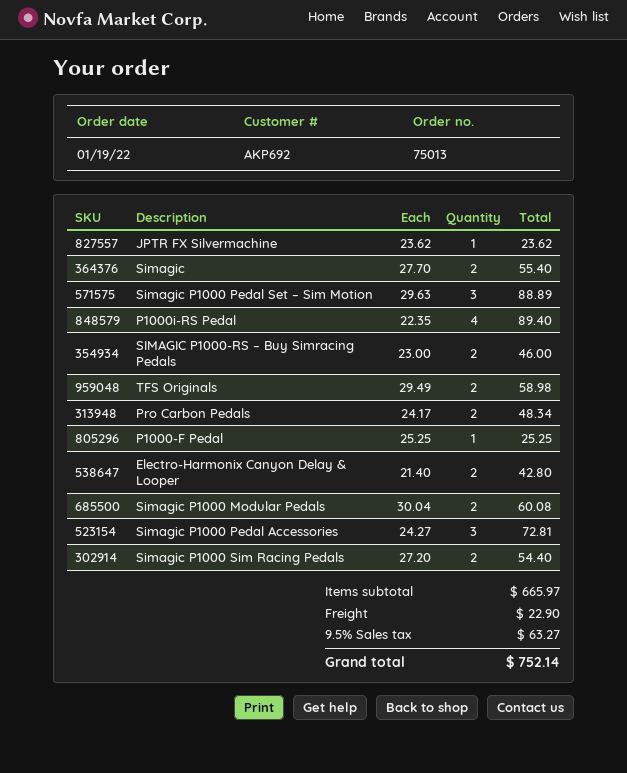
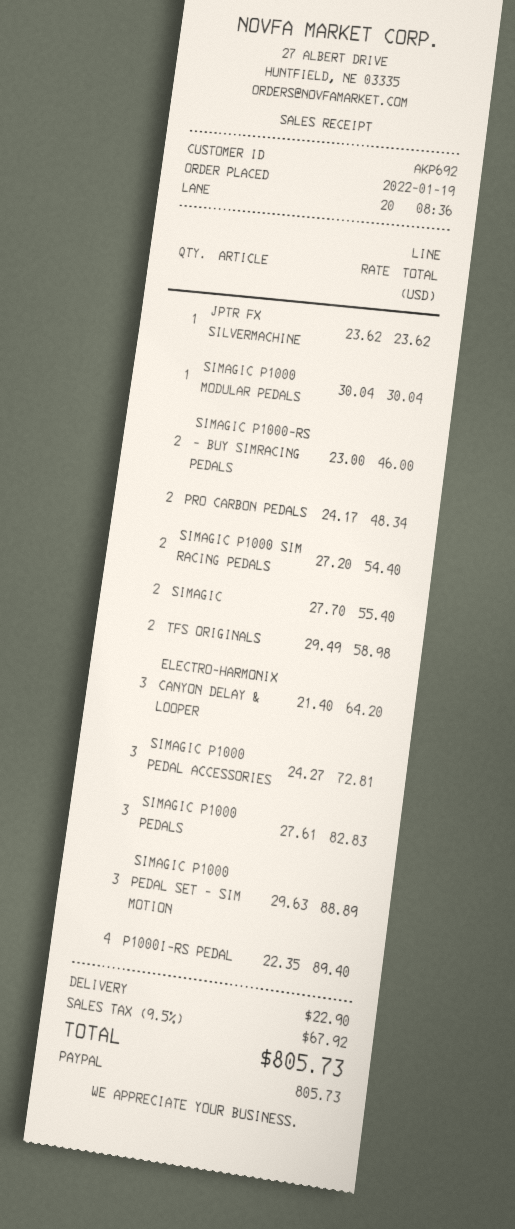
P1000-F Pedal: 1 x 25.25 = 25.25 -> none
Electro-Harmonix Canyon Delay & Looper: 2 x 21.40 = 42.80 -> 3 x 21.40 = 64.20
Simagic P1000 Modular Pedals: 2 x 30.04 = 60.08 -> 1 x 30.04 = 30.04
SIMAGIC P1000 PEDALS: none -> 3 x 27.61 = 82.83
tax: 9.5% = 63.27 -> 9.5% = 67.92
total: 752.14 -> 805.73

